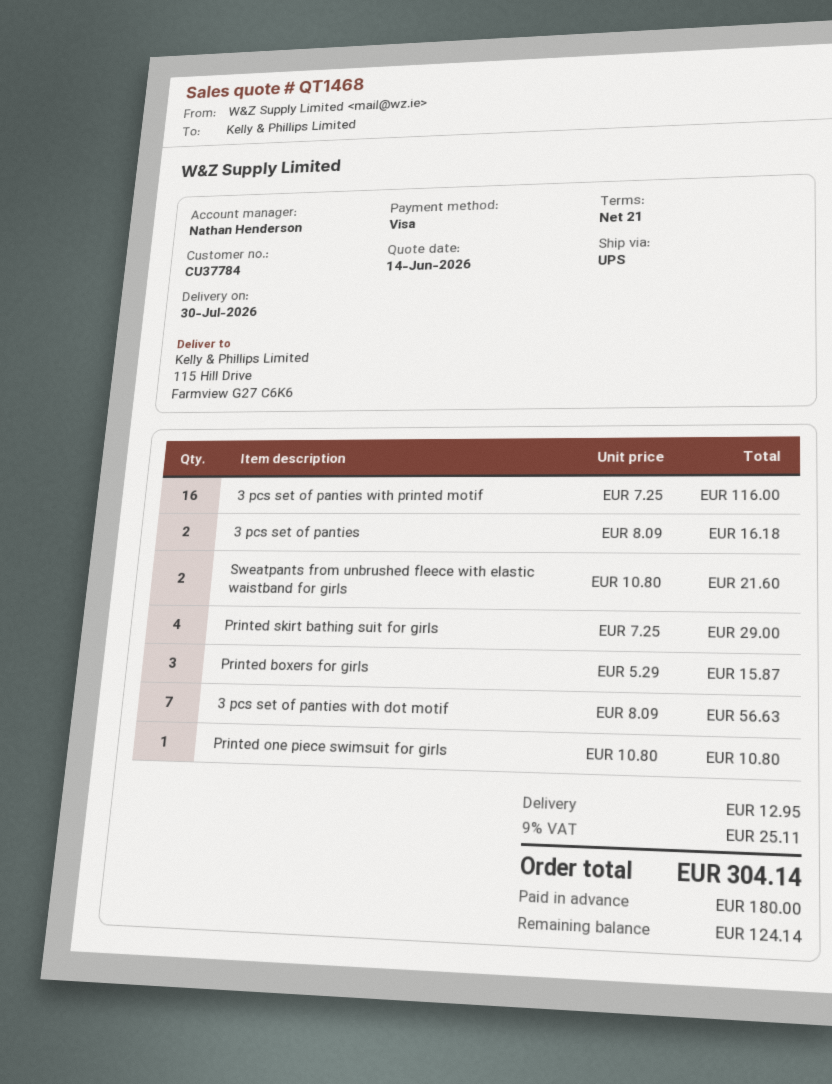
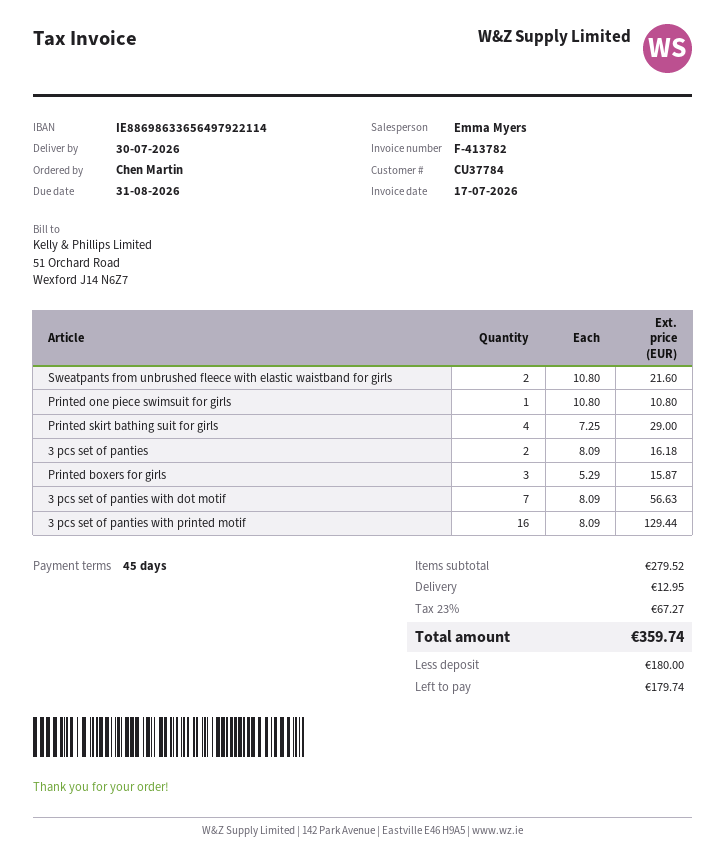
payment terms: 21 days -> 45 days
sales rep: Nathan Henderson -> Emma Myers
3 pcs set of panties with printed motif: 16 x 7.25 = 116.00 -> 16 x 8.09 = 129.44
tax: 9% = 25.11 -> 23% = 67.27
total: 304.14 -> 359.74
balance: 124.14 -> 179.74

